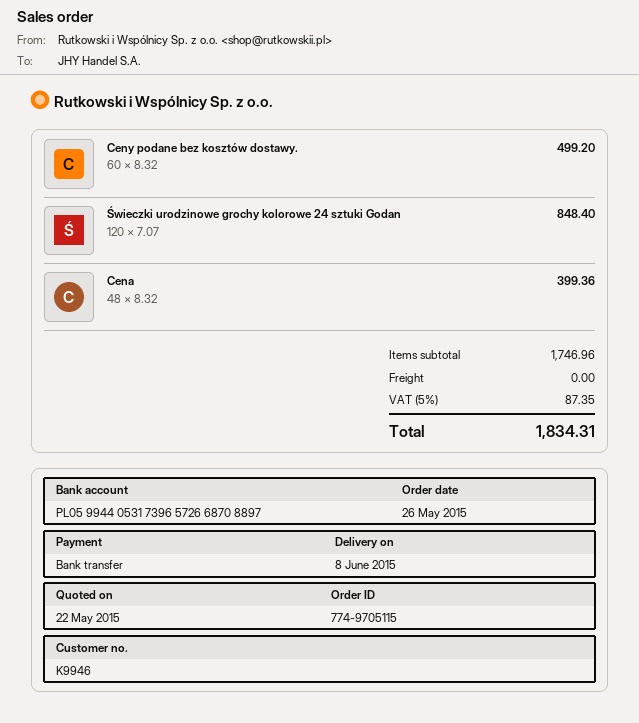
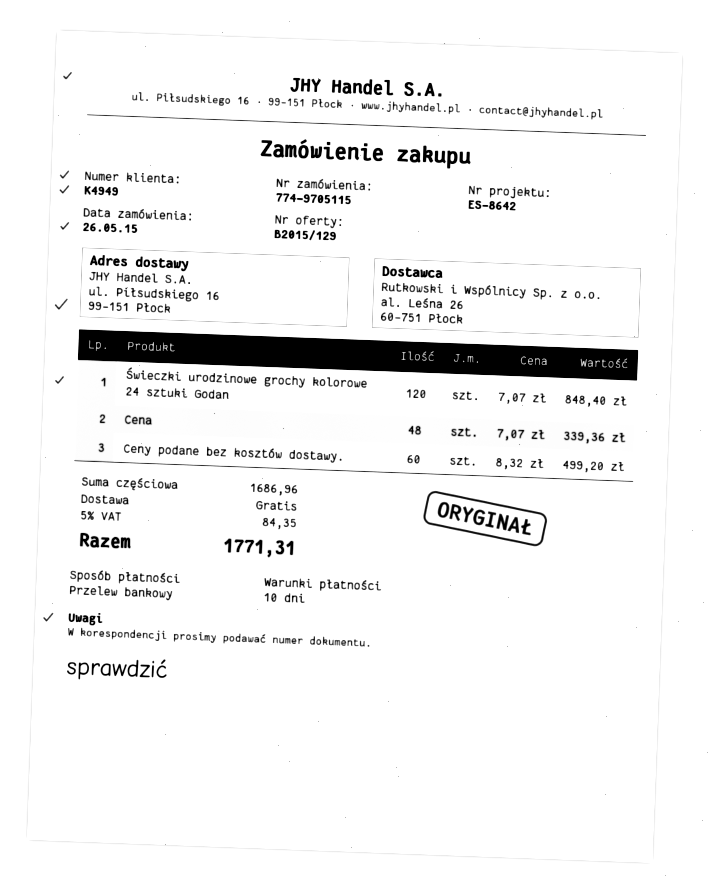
customer number: K9946 -> K4949
Cena: 48 x 8.32 = 399.36 -> 48 x 7.07 = 339.36
subtotal: 1746.96 -> 1686.96
tax: 5% = 87.35 -> 5% = 84.35
total: 1834.31 -> 1771.31

